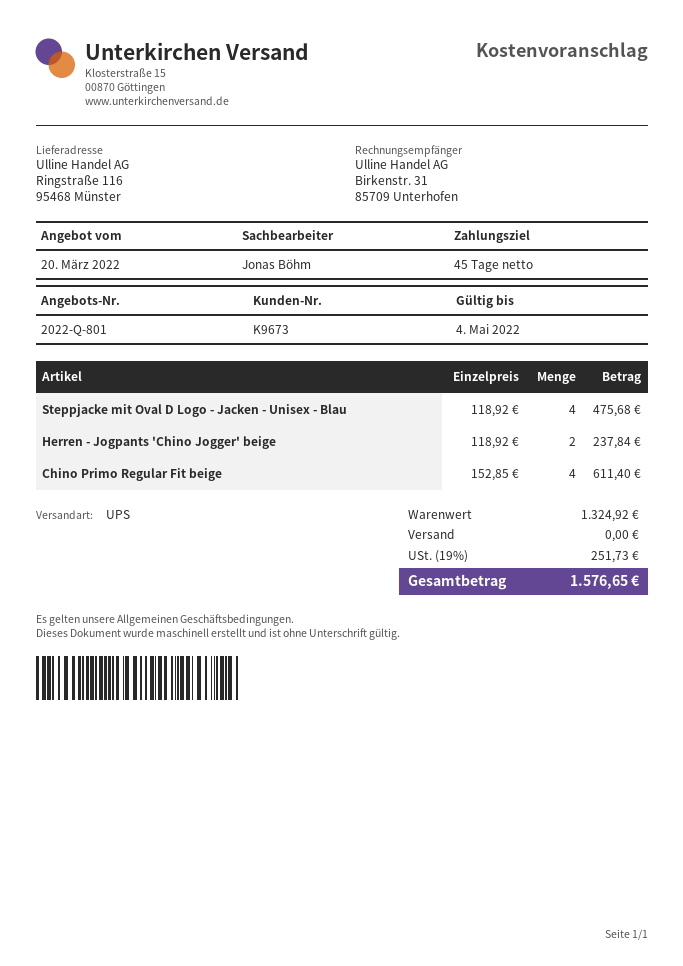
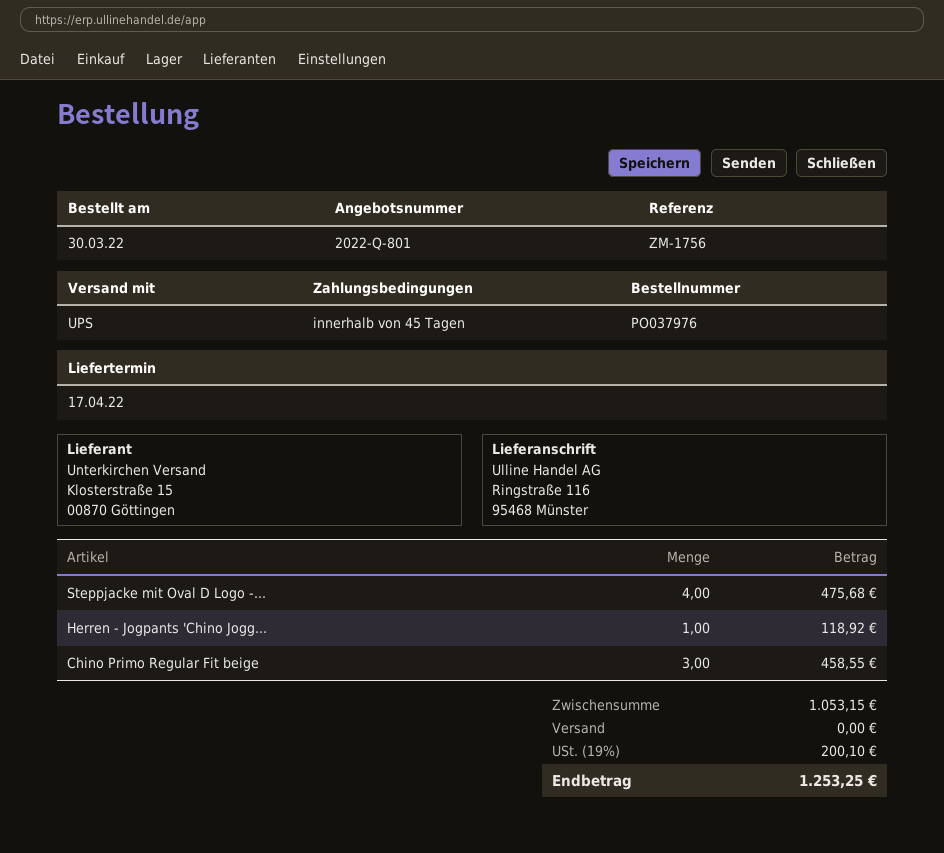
Herren - Jogpants 'Chino Jogger' beige: 2 for 237.84 -> 1 for 118.92
Chino Primo Regular Fit beige: 4 for 611.40 -> 3 for 458.55
subtotal: 1324.92 -> 1053.15
tax: 19% = 251.73 -> 19% = 200.10
total: 1576.65 -> 1253.25

